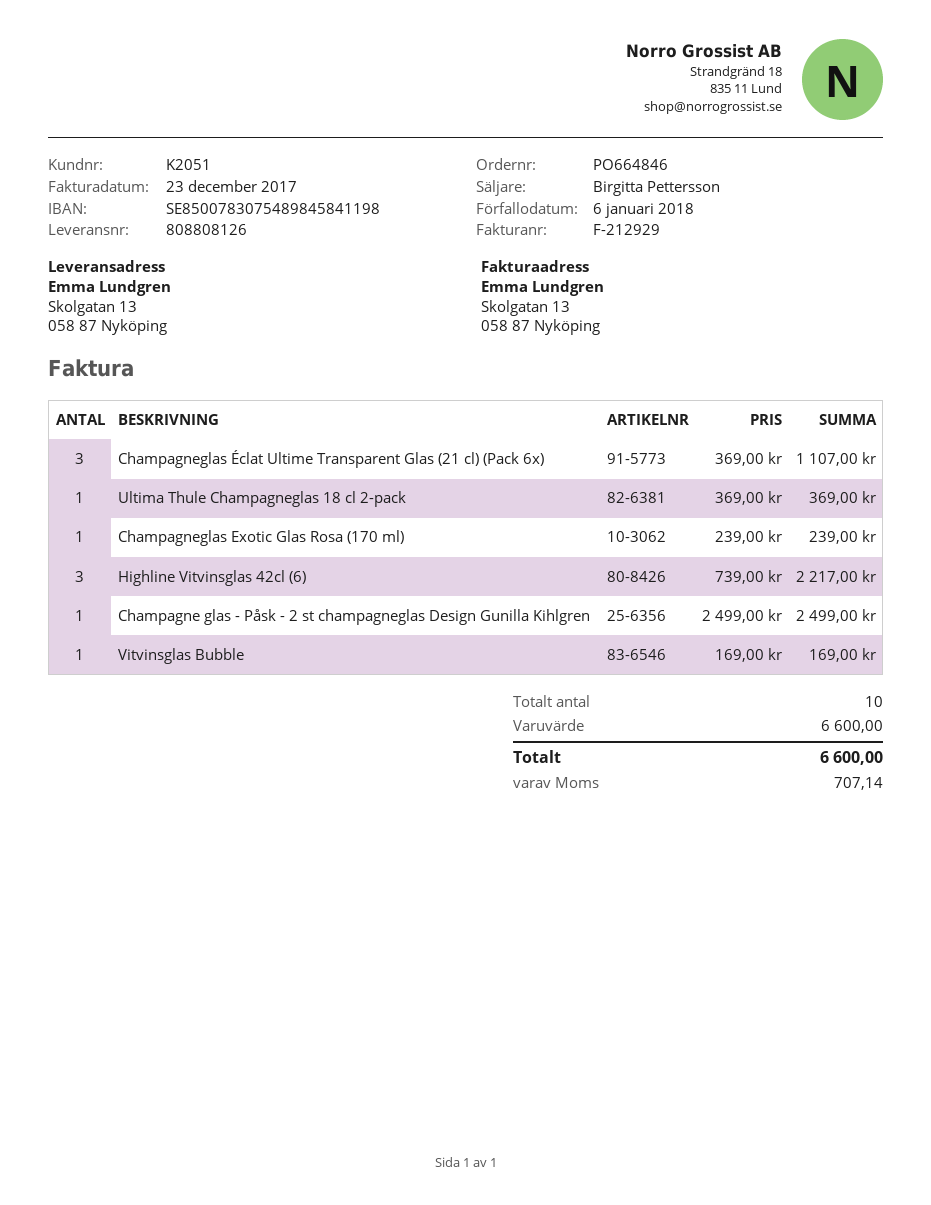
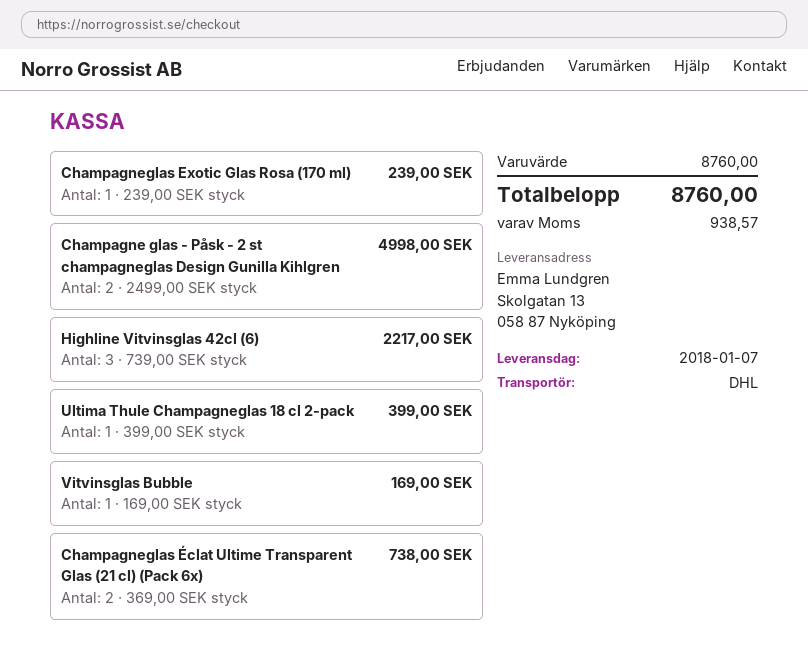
Champagneglas Éclat Ultime Transparent Glas (21 cl) (Pack 6x): 3 x 369.00 = 1107.00 -> 2 x 369.00 = 738.00
Ultima Thule Champagneglas 18 cl 2-pack: 1 x 369.00 = 369.00 -> 1 x 399.00 = 399.00
Champagne glas - Påsk - 2 st champagneglas Design Gunilla Kihlgren: 1 x 2499.00 = 2499.00 -> 2 x 2499.00 = 4998.00
subtotal: 6600.00 -> 8760.00
tax: 707.14 -> 938.57
total: 6600.00 -> 8760.00

